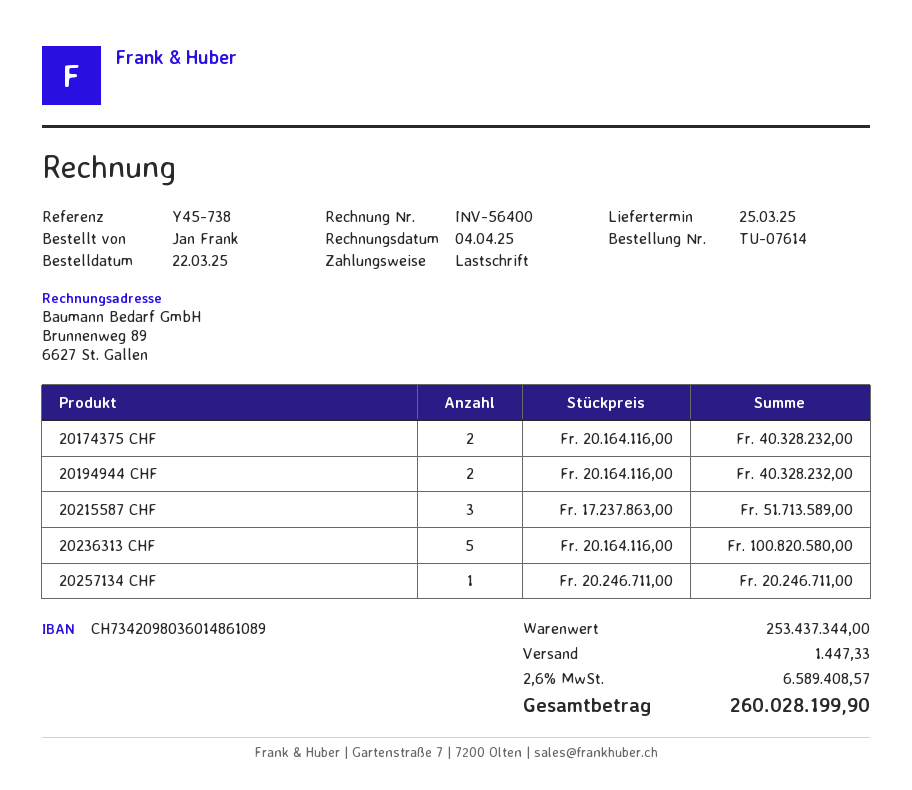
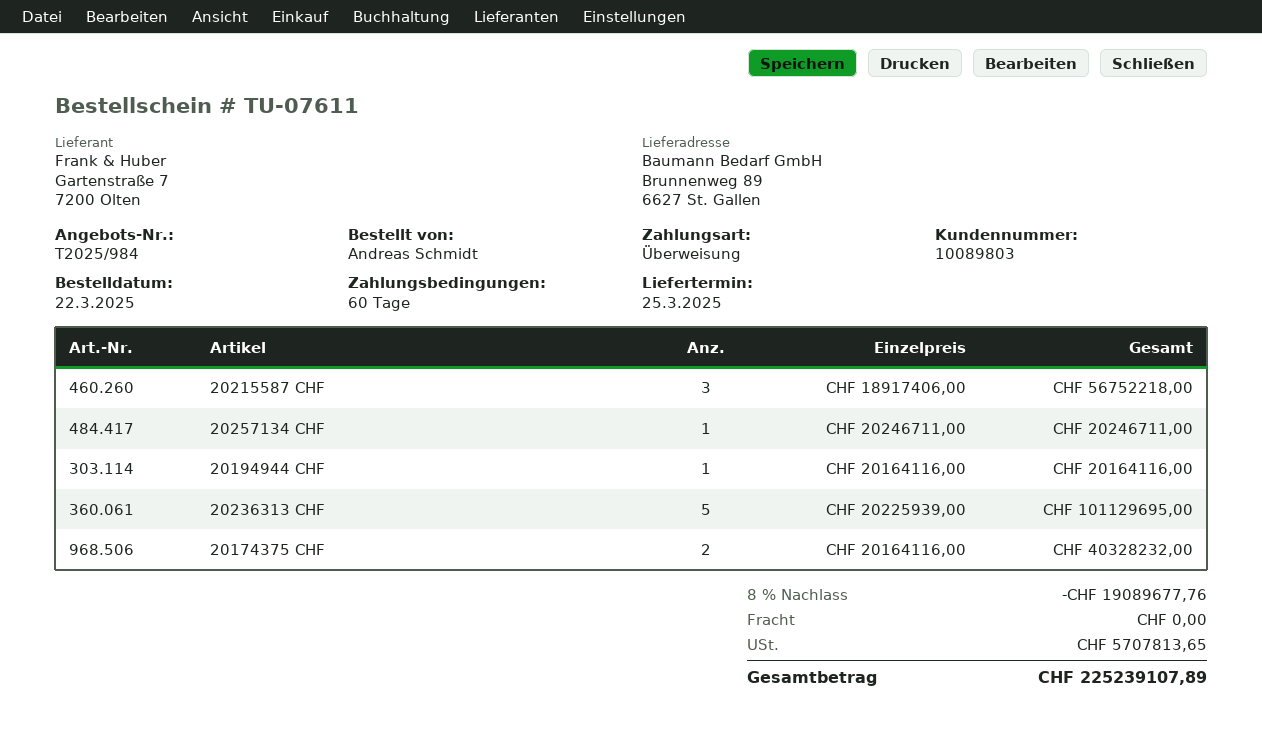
order number: TU-07614 -> TU-07611
ordered by: Jan Frank -> Andreas Schmidt
payment method: direct debit -> bank transfer
20194944 CHF: 2 x 20164116.00 = 40328232.00 -> 1 x 20164116.00 = 20164116.00
20215587 CHF: 3 x 17237863.00 = 51713589.00 -> 3 x 18917406.00 = 56752218.00
20236313 CHF: 5 x 20164116.00 = 100820580.00 -> 5 x 20225939.00 = 101129695.00
discount: none -> 8% = 19089677.76
shipping: 1447.33 -> 0.00
tax: 6589408.57 -> 5707813.65
total: 260028199.90 -> 225239107.89

